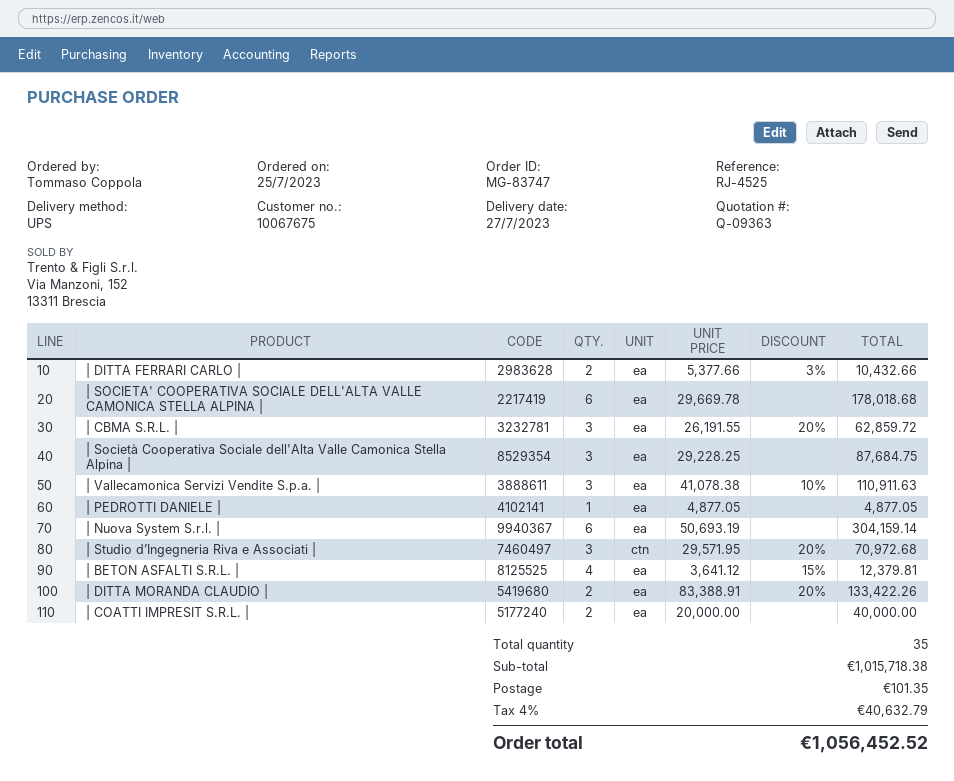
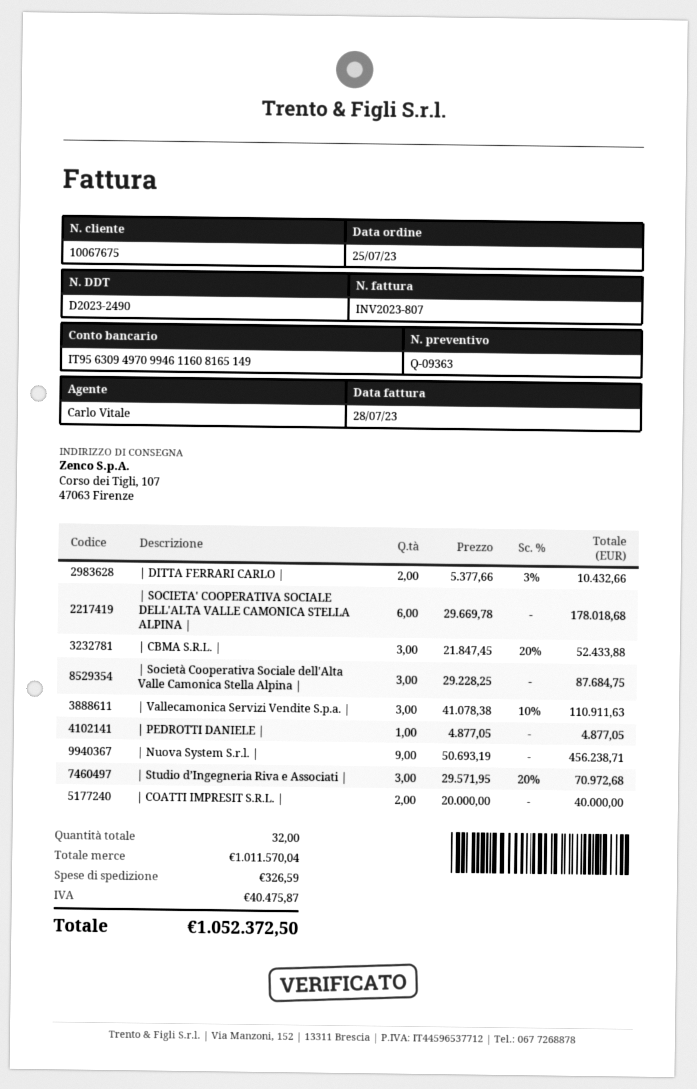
| CBMA S.R.L. |: 3 x 26191.55 - 20% = 62859.72 -> 3 x 21847.45 - 20% = 52433.88
| Nuova System S.r.l. |: 6 x 50693.19 = 304159.14 -> 9 x 50693.19 = 456238.71
| BETON ASFALTI S.R.L. |: 4 x 3641.12 - 15% = 12379.81 -> none
| DITTA MORANDA CLAUDIO |: 2 x 83388.91 - 20% = 133422.26 -> none
total quantity: 35 -> 32
subtotal: 1015718.38 -> 1011570.04
shipping: 101.35 -> 326.59
tax: 40632.79 -> 40475.87
total: 1056452.52 -> 1052372.50

